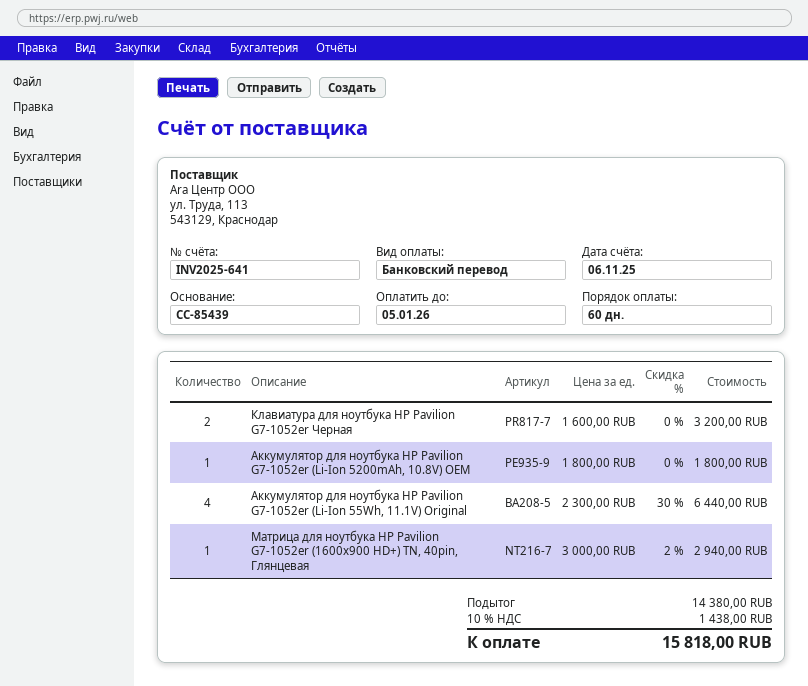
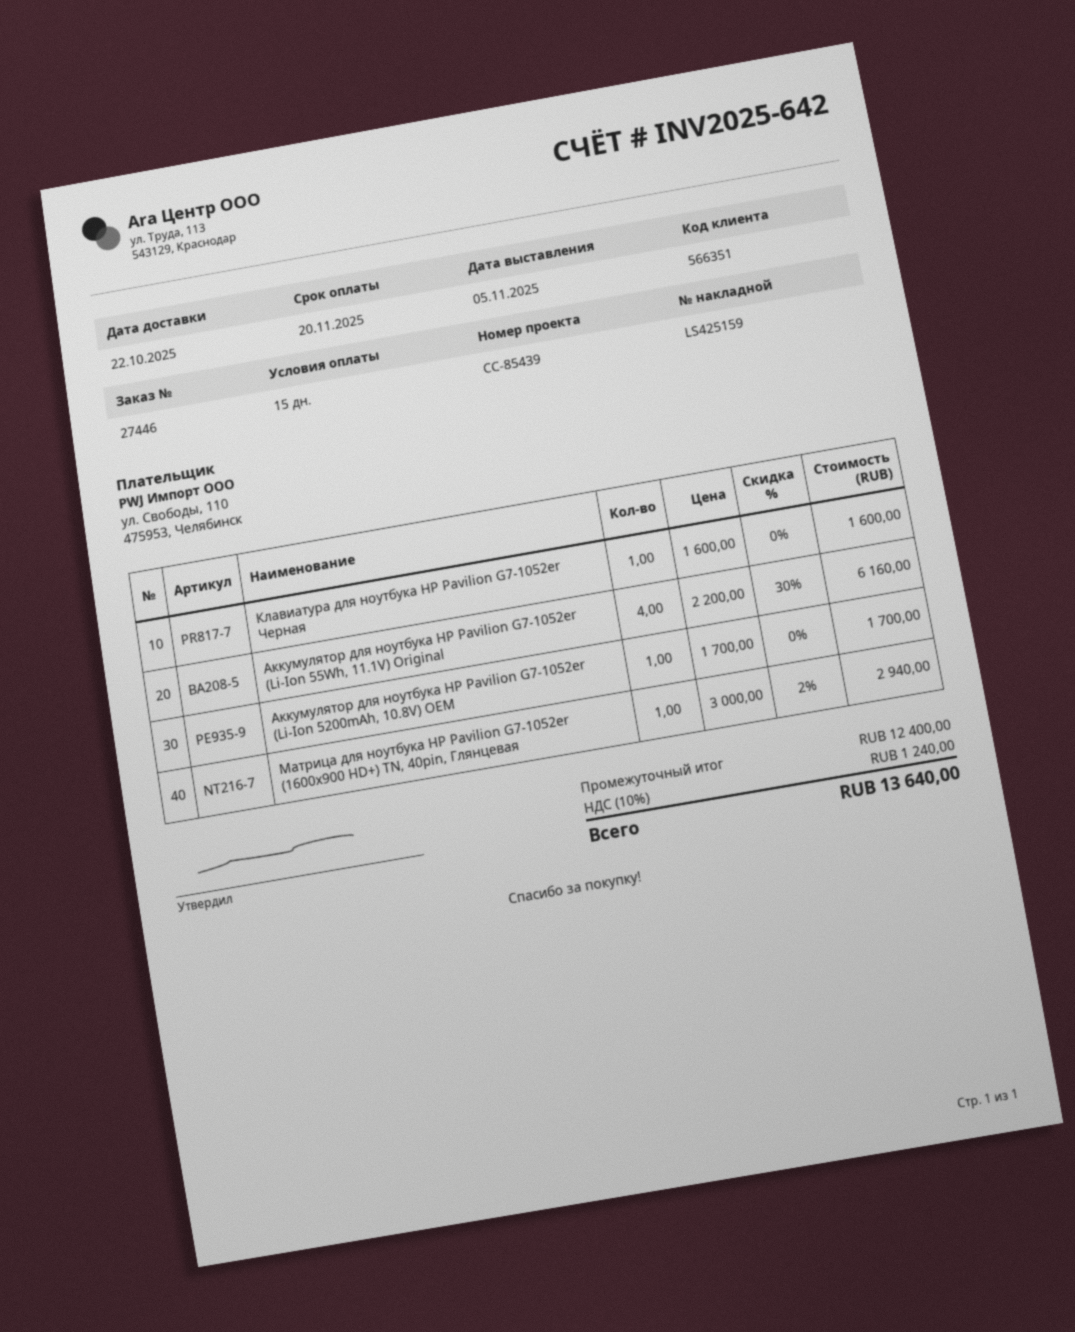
invoice number: INV2025-641 -> INV2025-642
invoice date: 2025-11-06 -> 2025-11-05
payment terms: 60 days -> 15 days
due date: 2026-01-05 -> 2025-11-20
Клавиатура для ноутбука HP Pavilion G7-1052er Черная: 2 x 1600.00 = 3200.00 -> 1 x 1600.00 = 1600.00
Аккумулятор для ноутбука HP Pavilion G7-1052er (Li-Ion 5200mAh, 10.8V) OEM: 1 x 1800.00 = 1800.00 -> 1 x 1700.00 = 1700.00
Аккумулятор для ноутбука HP Pavilion G7-1052er (Li-Ion 55Wh, 11.1V) Original: 4 x 2300.00 - 30% = 6440.00 -> 4 x 2200.00 - 30% = 6160.00
subtotal: 14380.00 -> 12400.00
tax: 10% = 1438.00 -> 10% = 1240.00
total: 15818.00 -> 13640.00

